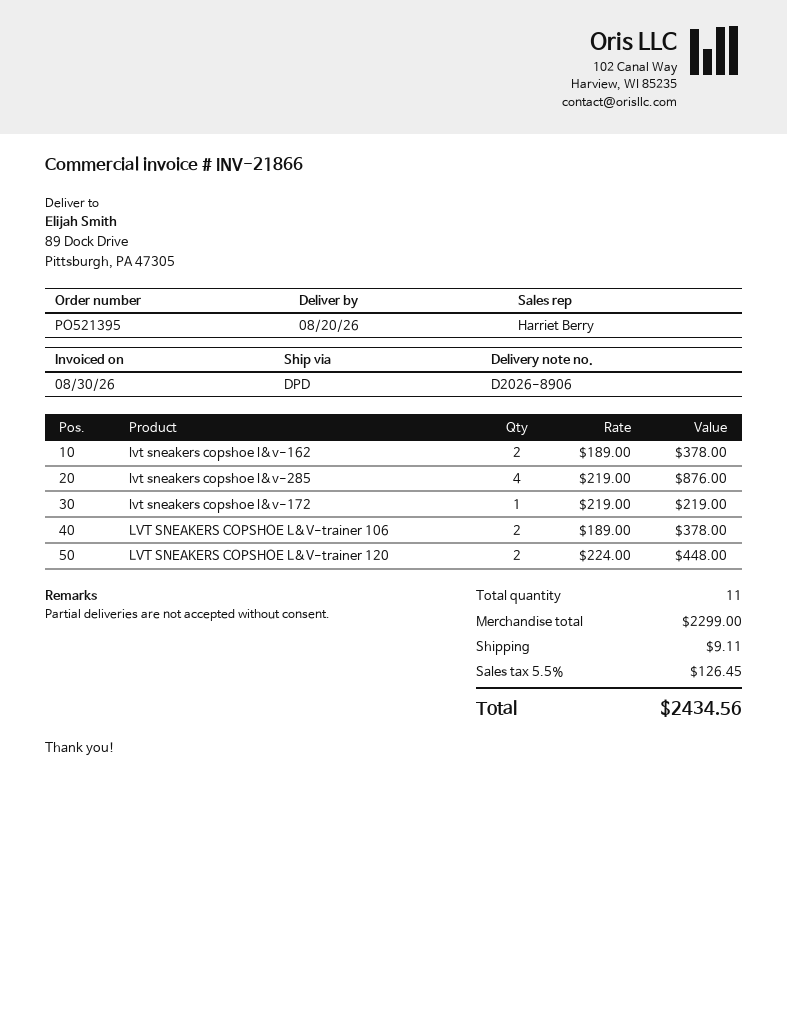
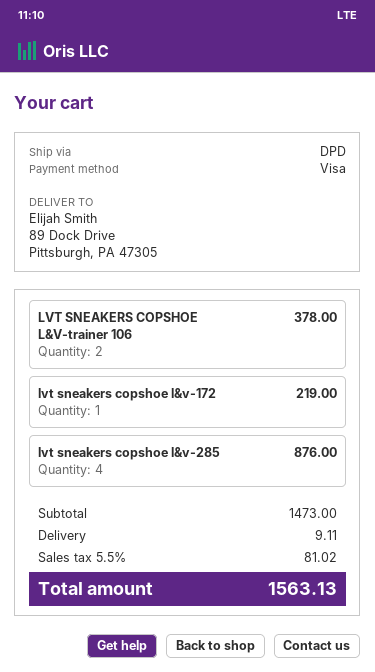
lvt sneakers copshoe l&v-162: 2 for 378.00 -> none
LVT SNEAKERS COPSHOE L&V-trainer 120: 2 for 448.00 -> none
subtotal: 2299.00 -> 1473.00
tax: 5.5% = 126.45 -> 5.5% = 81.02
total: 2434.56 -> 1563.13

